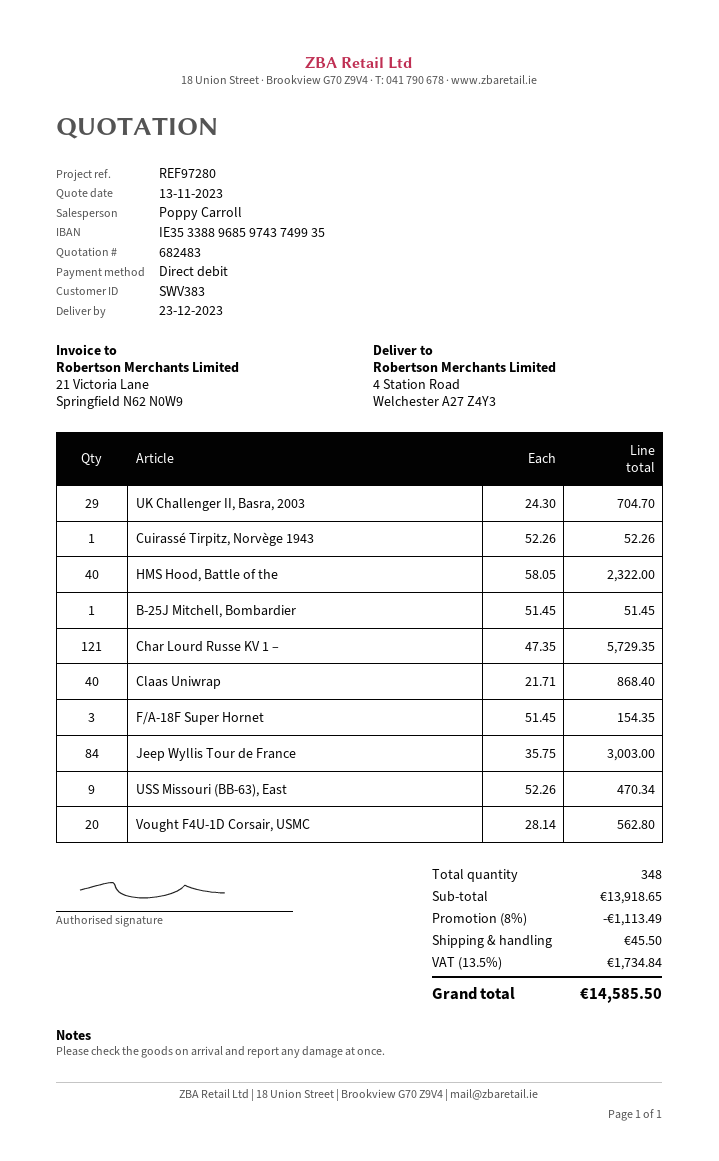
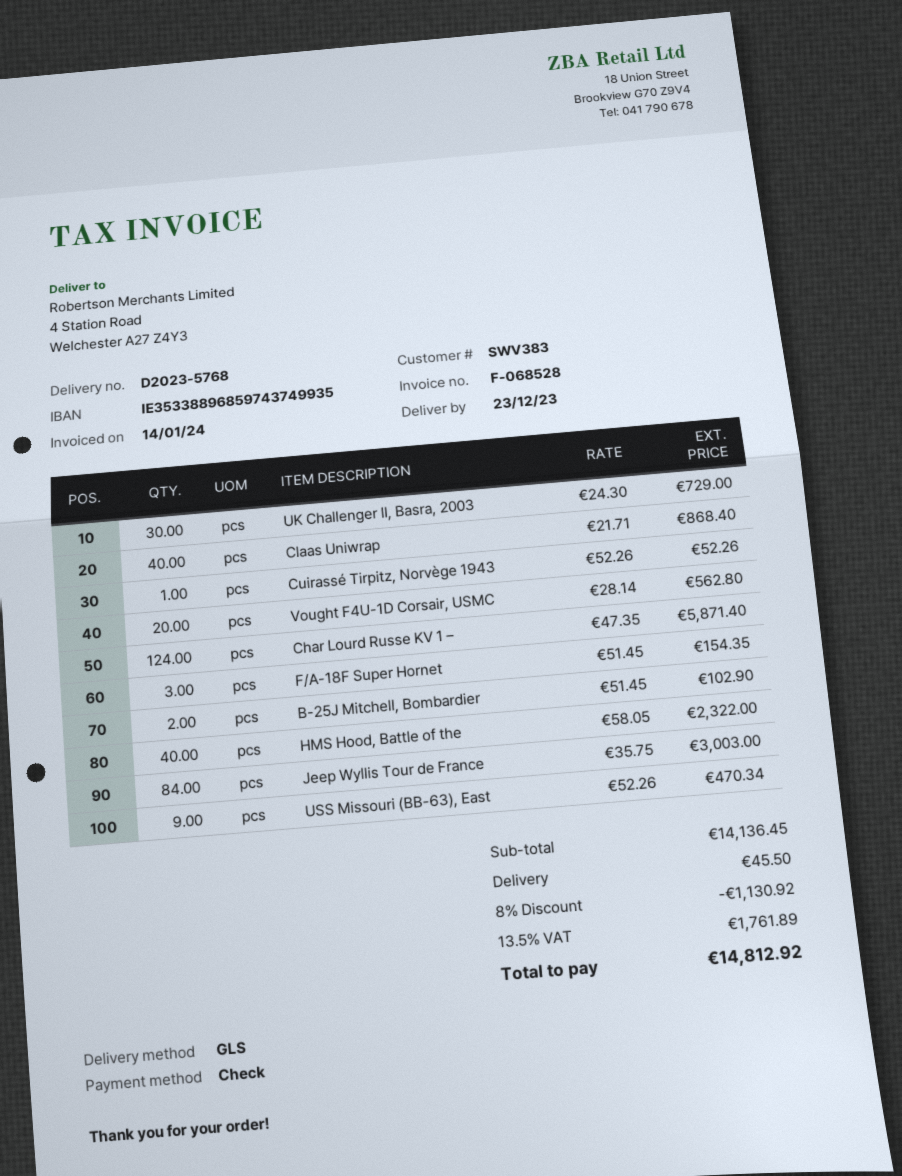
payment method: direct debit -> cheque
UK Challenger II, Basra, 2003: 29 x 24.30 = 704.70 -> 30 x 24.30 = 729.00
B-25J Mitchell, Bombardier: 1 x 51.45 = 51.45 -> 2 x 51.45 = 102.90
Char Lourd Russe KV 1 –: 121 x 47.35 = 5729.35 -> 124 x 47.35 = 5871.40
subtotal: 13918.65 -> 14136.45
discount: 8% = 1113.49 -> 8% = 1130.92
tax: 13.5% = 1734.84 -> 13.5% = 1761.89
total: 14585.50 -> 14812.92

